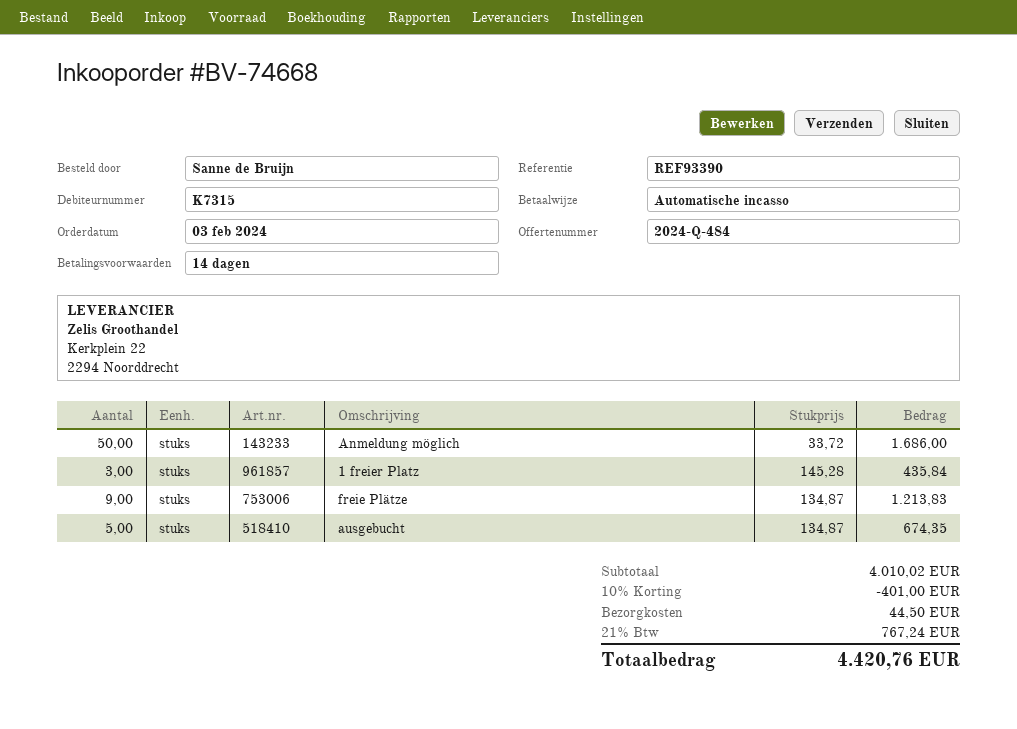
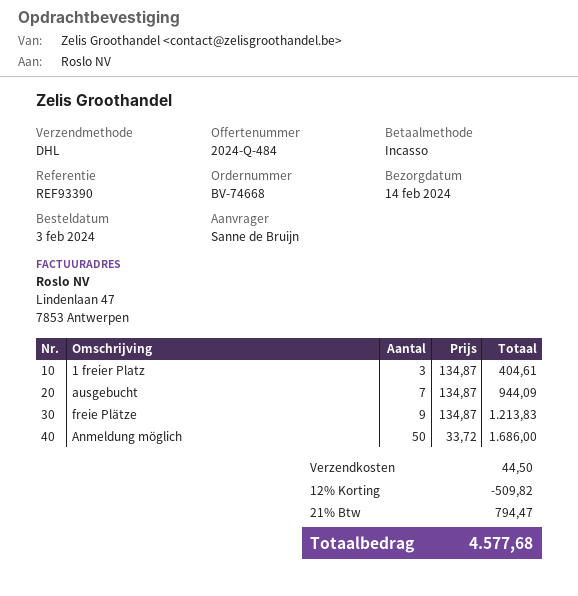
1 freier Platz: 3 x 145.28 = 435.84 -> 3 x 134.87 = 404.61
ausgebucht: 5 x 134.87 = 674.35 -> 7 x 134.87 = 944.09
discount: 10% = 401.00 -> 12% = 509.82
tax: 21% = 767.24 -> 21% = 794.47
total: 4420.76 -> 4577.68

